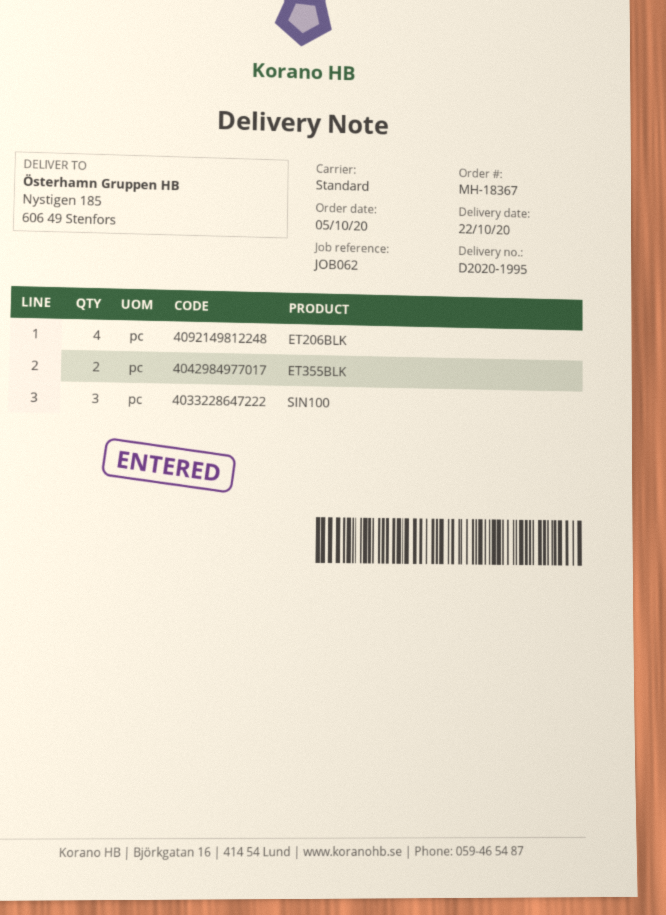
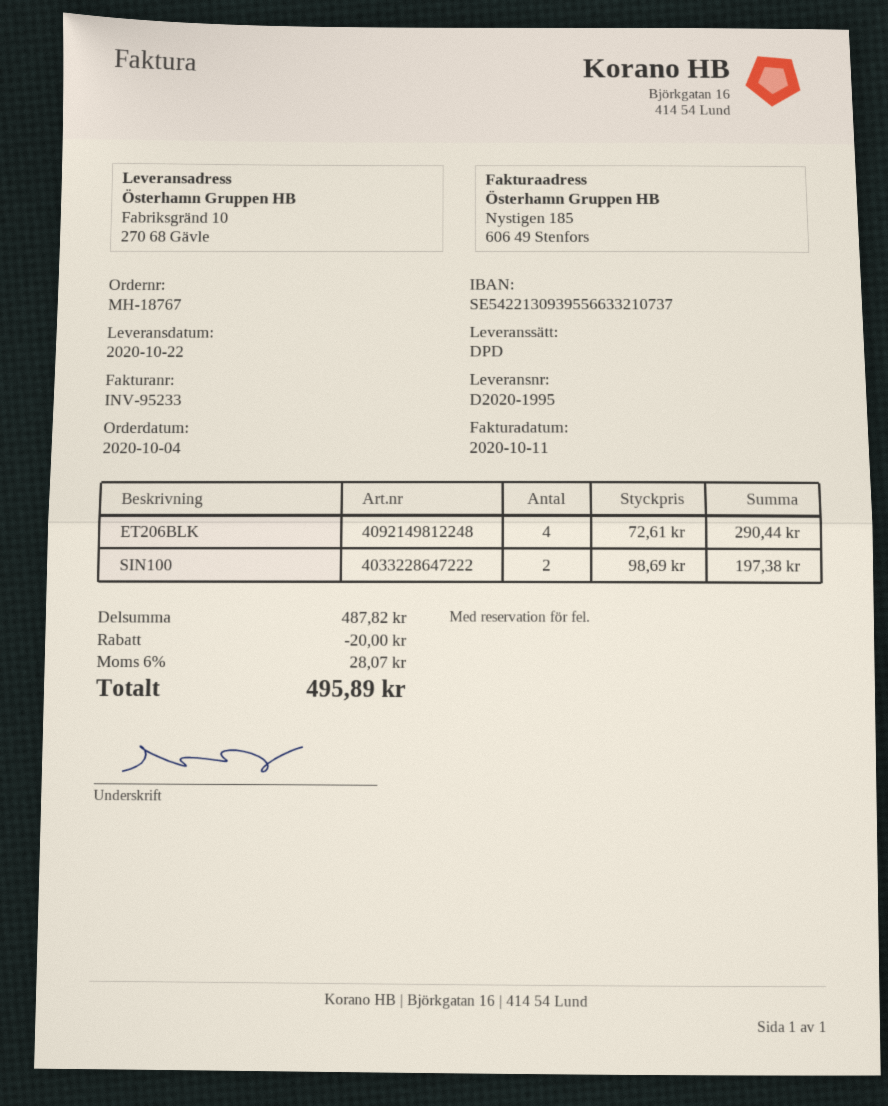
order number: MH-18367 -> MH-18767
order date: 2020-10-05 -> 2020-10-04
shipping method: standard -> DPD
ship to: Nystigen 185, 606 49 Stenfors -> Fabriksgränd 10, 270 68 Gävle
ET355BLK: 2 -> none
SIN100: 3 -> 2

